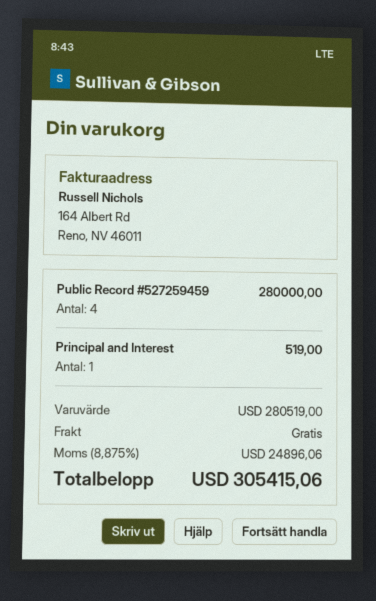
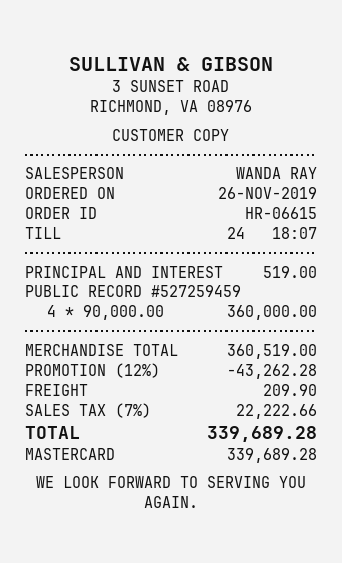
Public Record #527259459: 4 for 280000.00 -> 4 for 360000.00
subtotal: 280519.00 -> 360519.00
discount: none -> 12% = 43262.28
shipping: 0.00 -> 209.90
tax: 8.875% = 24896.06 -> 7% = 22222.66
total: 305415.06 -> 339689.28

